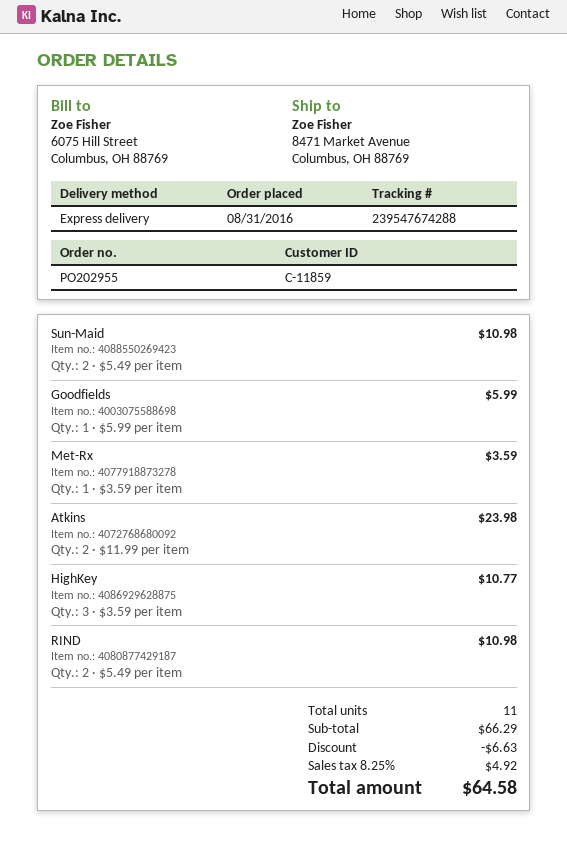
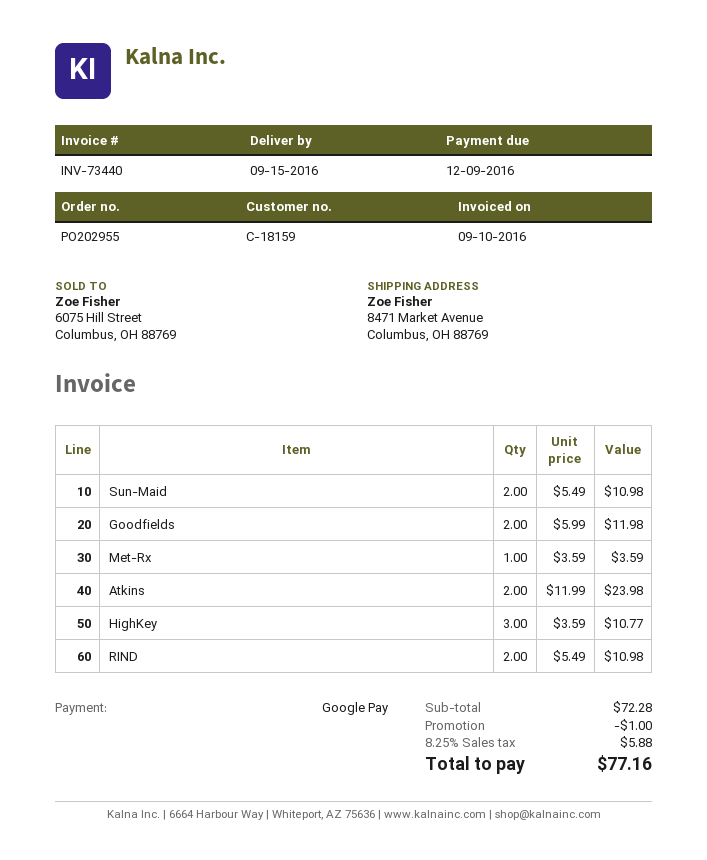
customer number: C-11859 -> C-18159
Goodfields: 1 x 5.99 = 5.99 -> 2 x 5.99 = 11.98
subtotal: 66.29 -> 72.28
discount: 6.63 -> 1.00
tax: 8.25% = 4.92 -> 8.25% = 5.88
total: 64.58 -> 77.16

